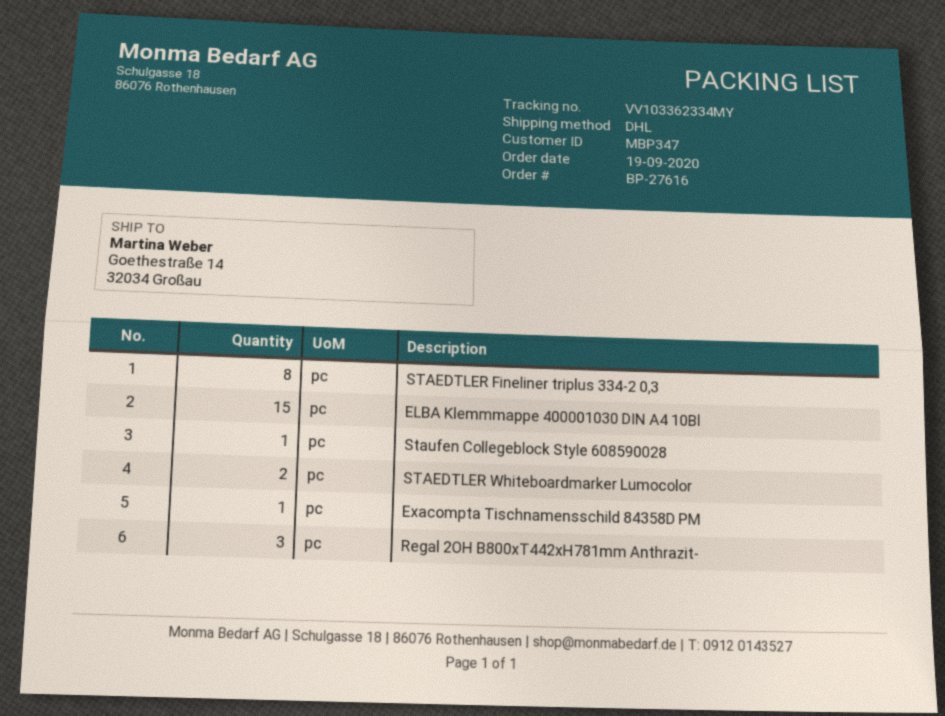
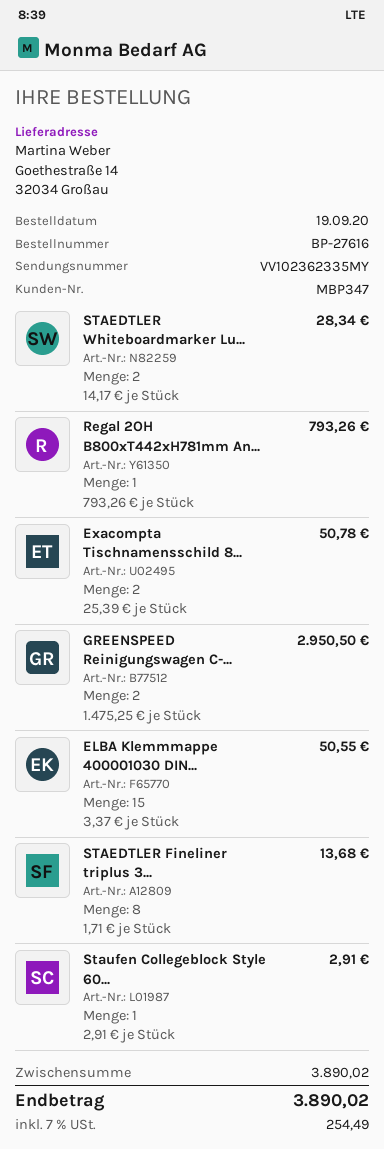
tracking number: VV103362334MY -> VV102362335MY
Exacompta Tischnamensschild 84358D PM: 1 -> 2
Regal 2OH B800xT442xH781mm Anthrazit-: 3 -> 1
GREENSPEED Reinigungswagen C-...: none -> 2

